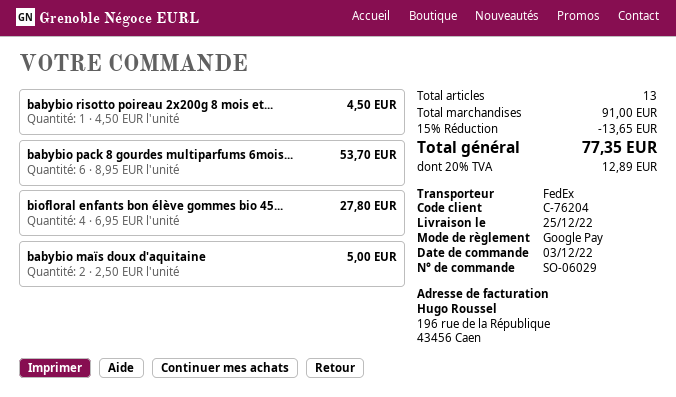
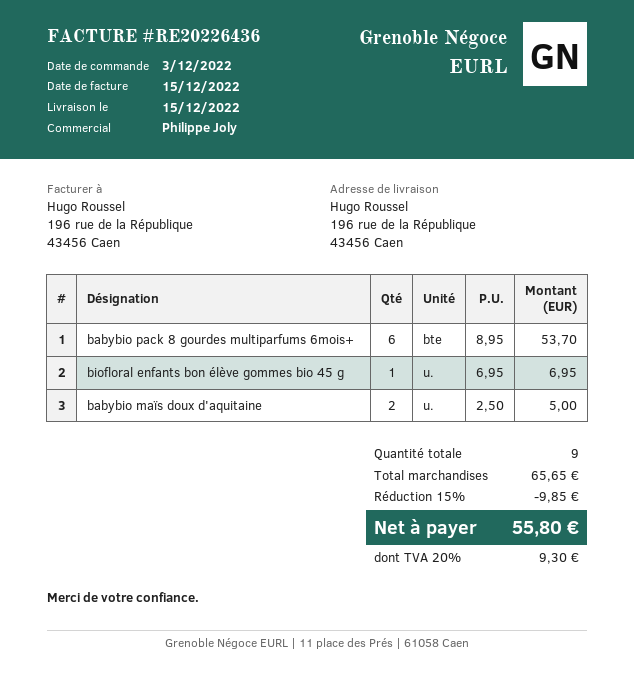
delivery date: 2022-12-25 -> 2022-12-15
babybio risotto poireau 2x200g 8 mois et...: 1 x 4.50 = 4.50 -> none
biofloral enfants bon élève gommes bio 45...: 4 x 6.95 = 27.80 -> 1 x 6.95 = 6.95
total quantity: 13 -> 9
subtotal: 91.00 -> 65.65
discount: 15% = 13.65 -> 15% = 9.85
tax: 20% = 12.89 -> 20% = 9.30
total: 77.35 -> 55.80

